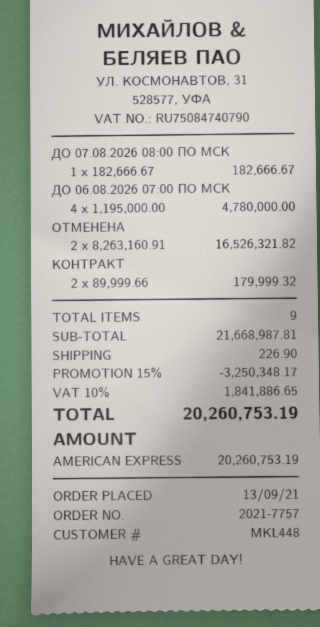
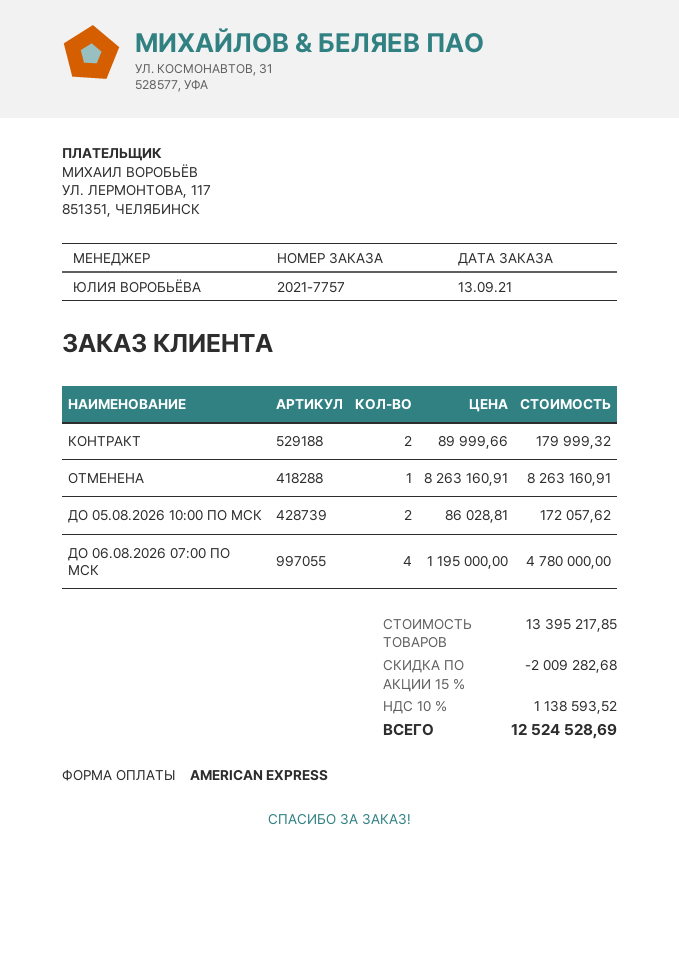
ДО 07.08.2026 08:00 ПО МСК: 1 x 182666.67 = 182666.67 -> none
ОТМЕНЕНА: 2 x 8263160.91 = 16526321.82 -> 1 x 8263160.91 = 8263160.91
ДО 05.08.2026 10:00 ПО МСК: none -> 2 x 86028.81 = 172057.62
subtotal: 21668987.81 -> 13395217.85
discount: 15% = 3250348.17 -> 15% = 2009282.68
shipping: 226.90 -> none
tax: 10% = 1841886.65 -> 10% = 1138593.52
total: 20260753.19 -> 12524528.69

